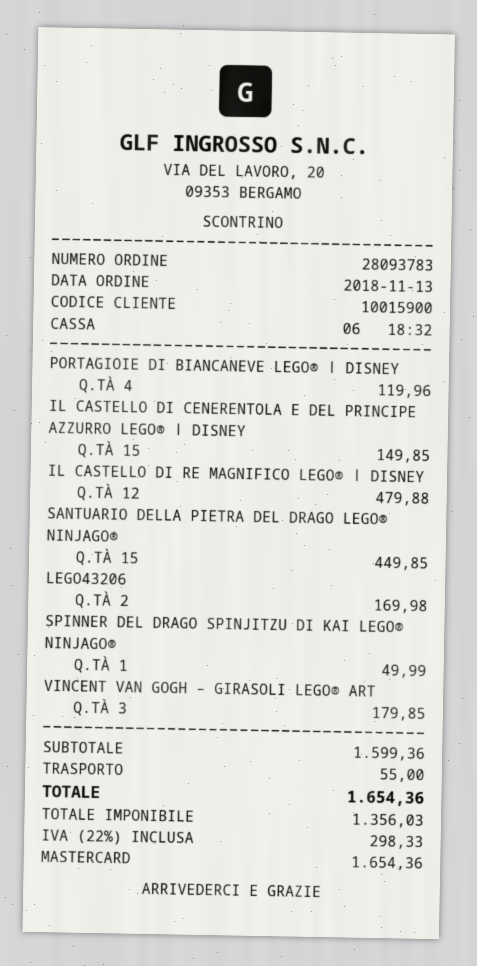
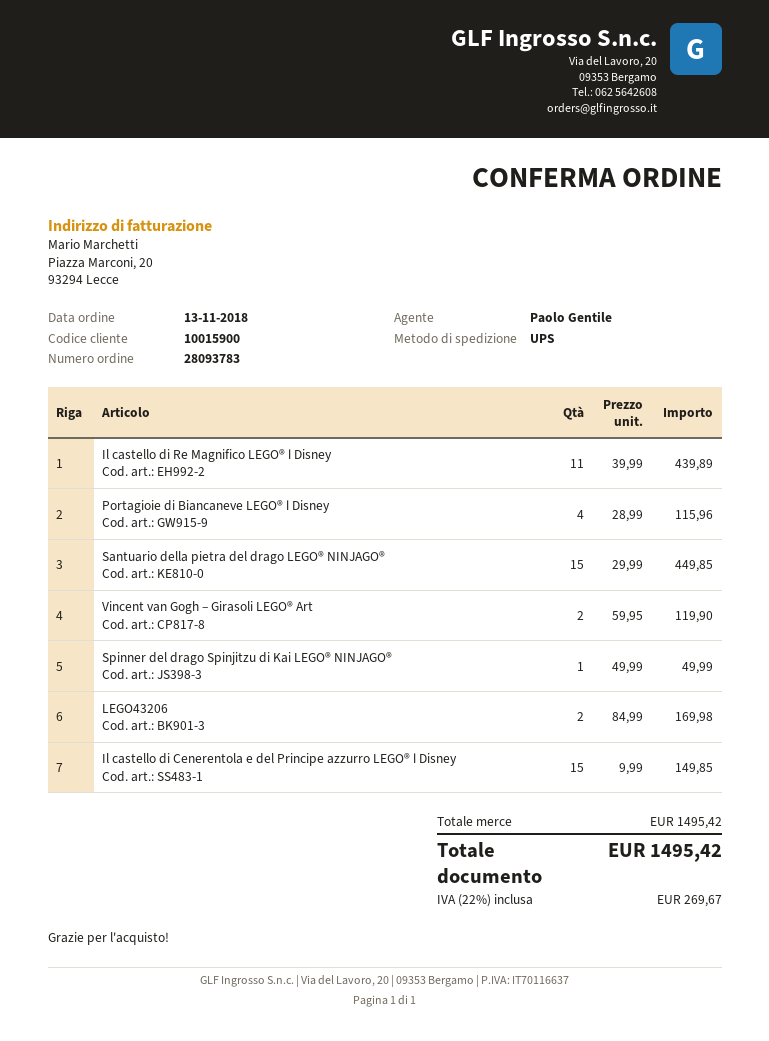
PORTAGIOIE DI BIANCANEVE LEGO® ǀ DISNEY: 4 for 119.96 -> 4 for 115.96
IL CASTELLO DI RE MAGNIFICO LEGO® ǀ DISNEY: 12 for 479.88 -> 11 for 439.89
VINCENT VAN GOGH – GIRASOLI LEGO® ART: 3 for 179.85 -> 2 for 119.90
subtotal: 1599.36 -> 1495.42
shipping: 55.00 -> none
tax: 22% = 298.33 -> 22% = 269.67
total: 1654.36 -> 1495.42

